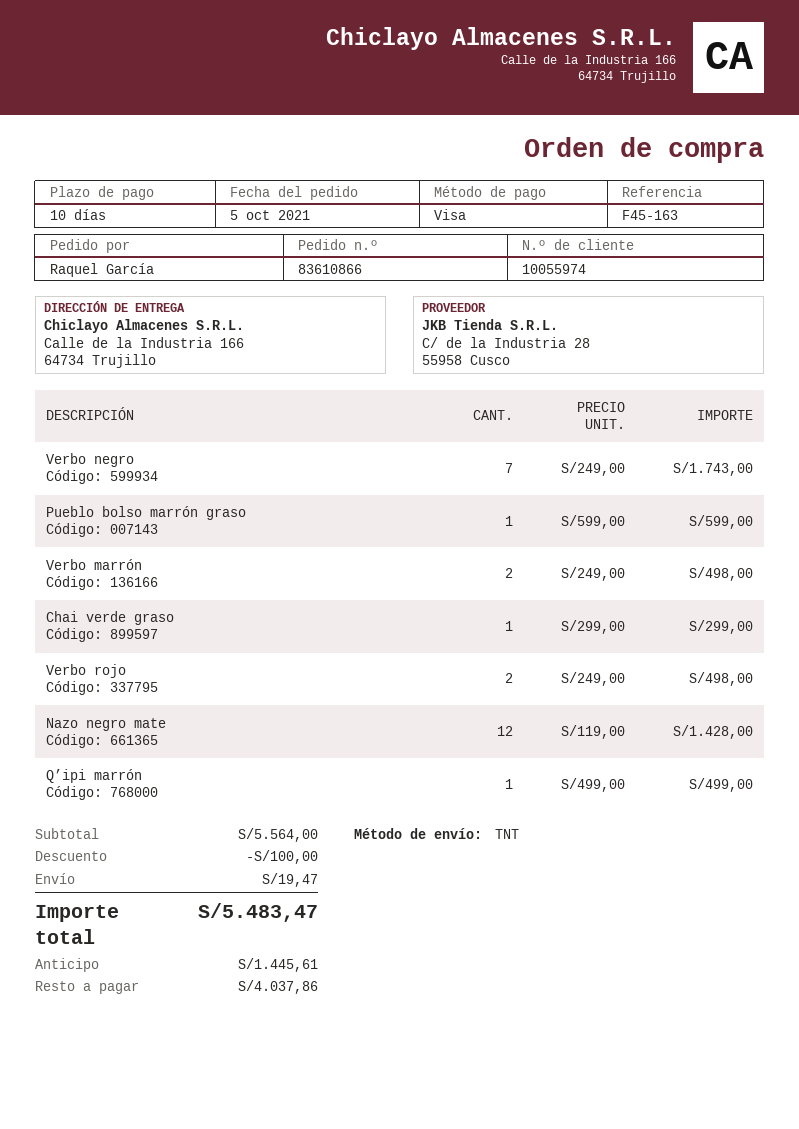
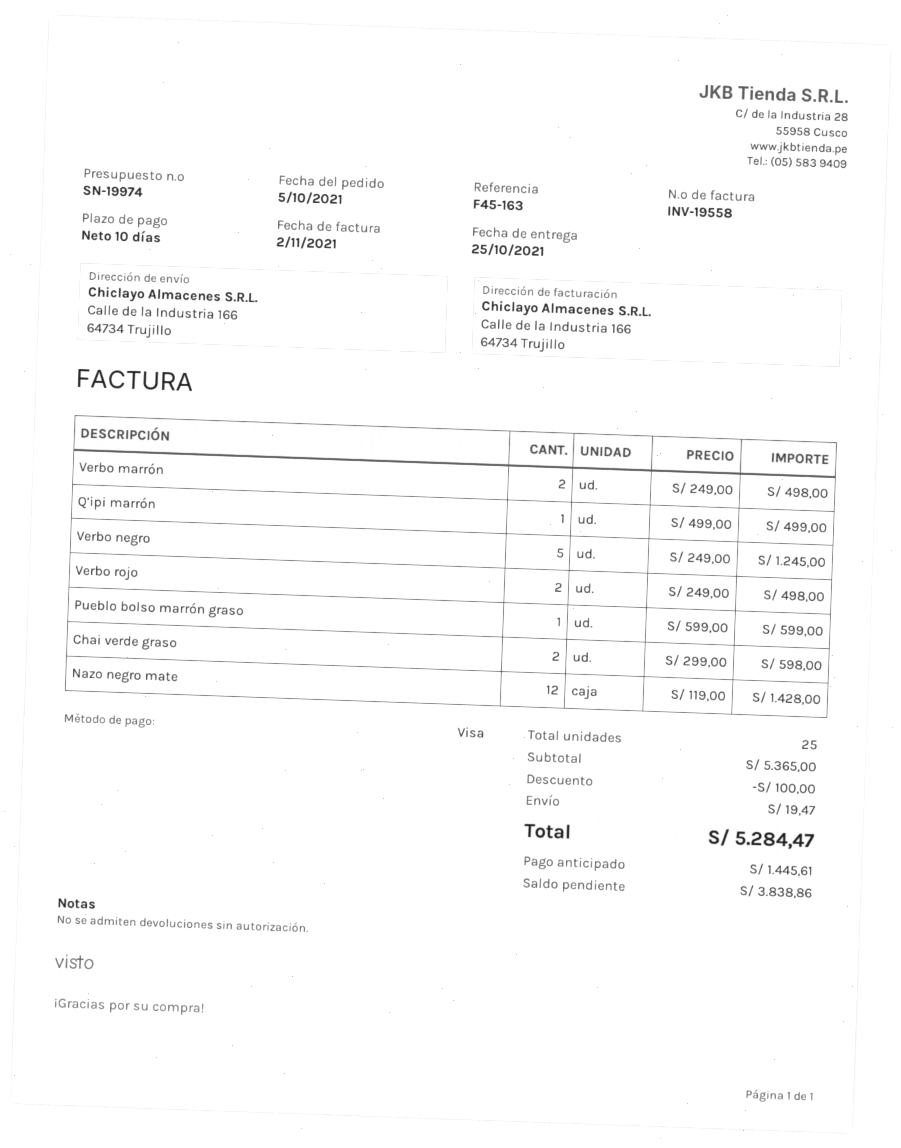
Verbo negro: 7 x 249.00 = 1743.00 -> 5 x 249.00 = 1245.00
Chai verde graso: 1 x 299.00 = 299.00 -> 2 x 299.00 = 598.00
subtotal: 5564.00 -> 5365.00
total: 5483.47 -> 5284.47
balance: 4037.86 -> 3838.86

